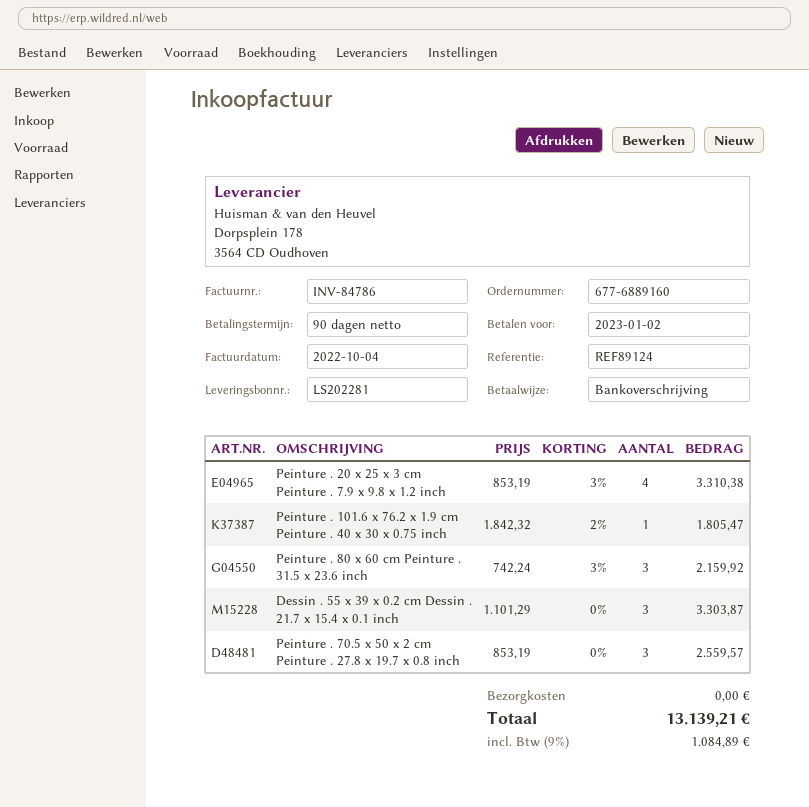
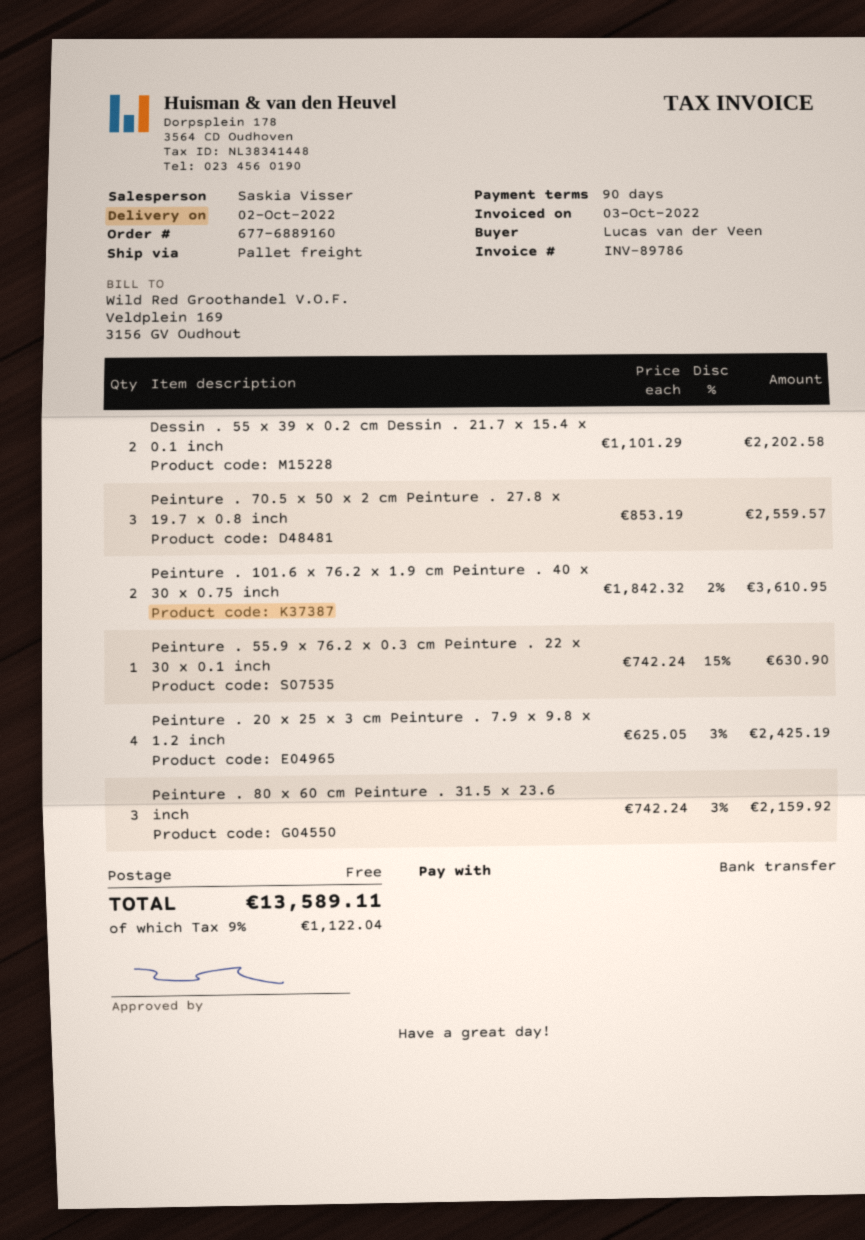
invoice number: INV-84786 -> INV-89786
invoice date: 2022-10-04 -> 2022-10-03
Peinture . 20 x 25 x 3 cm Peinture . 7.9 x 9.8 x 1.2 inch: 4 x 853.19 - 3% = 3310.38 -> 4 x 625.05 - 3% = 2425.19
Peinture . 101.6 x 76.2 x 1.9 cm Peinture . 40 x 30 x 0.75 inch: 1 x 1842.32 - 2% = 1805.47 -> 2 x 1842.32 - 2% = 3610.95
Dessin . 55 x 39 x 0.2 cm Dessin . 21.7 x 15.4 x 0.1 inch: 3 x 1101.29 = 3303.87 -> 2 x 1101.29 = 2202.58
Peinture . 55.9 x 76.2 x 0.3 cm Peinture . 22 x 30 x 0.1 inch: none -> 1 x 742.24 - 15% = 630.90
tax: 9% = 1084.89 -> 9% = 1122.04
total: 13139.21 -> 13589.11

